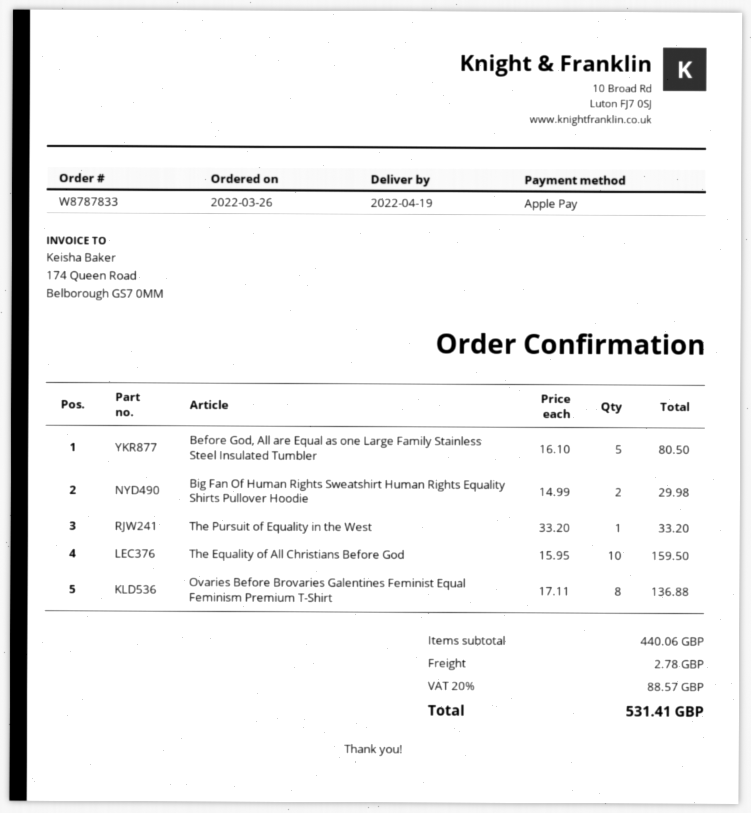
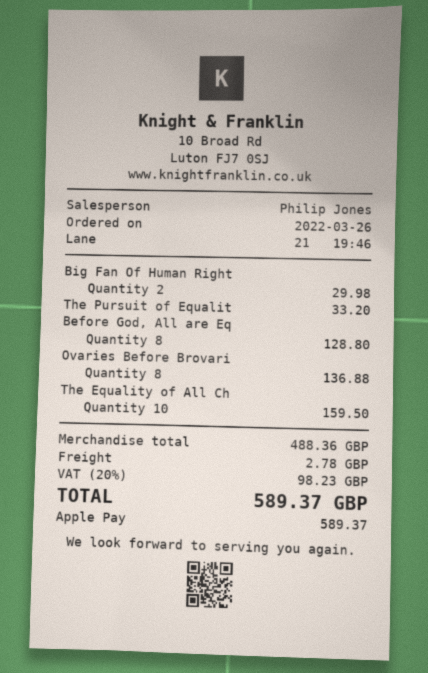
Before God, All are Equal as one Large Family Stainless Steel Insulated Tumbler: 5 for 80.50 -> 8 for 128.80
subtotal: 440.06 -> 488.36
tax: 20% = 88.57 -> 20% = 98.23
total: 531.41 -> 589.37

